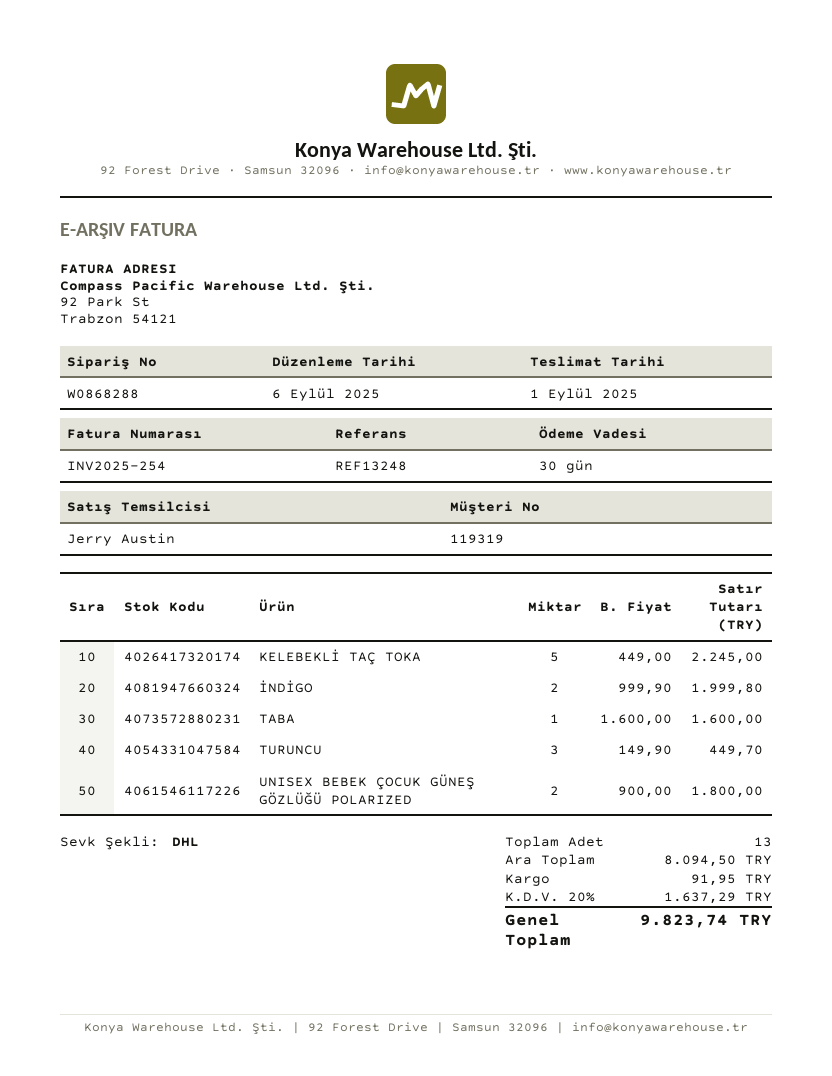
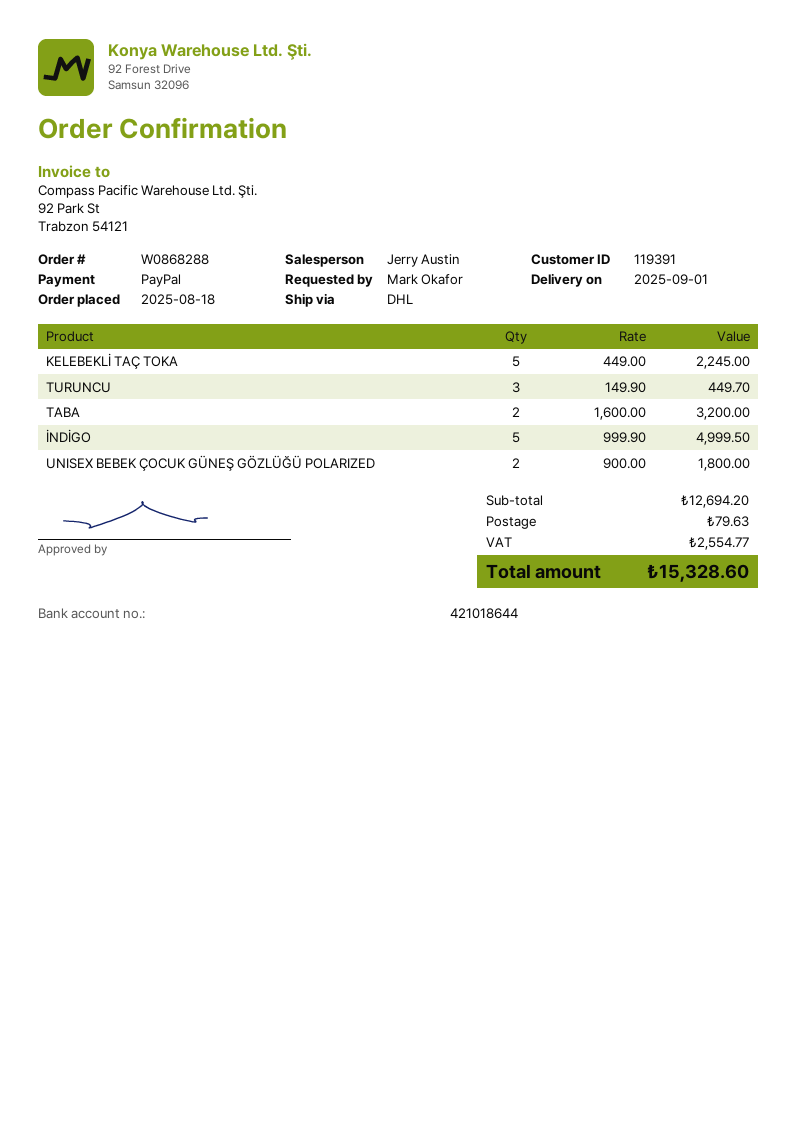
customer number: 119319 -> 119391
İNDİGO: 2 x 999.90 = 1999.80 -> 5 x 999.90 = 4999.50
TABA: 1 x 1600.00 = 1600.00 -> 2 x 1600.00 = 3200.00
subtotal: 8094.50 -> 12694.20
shipping: 91.95 -> 79.63
tax: 1637.29 -> 2554.77
total: 9823.74 -> 15328.60

